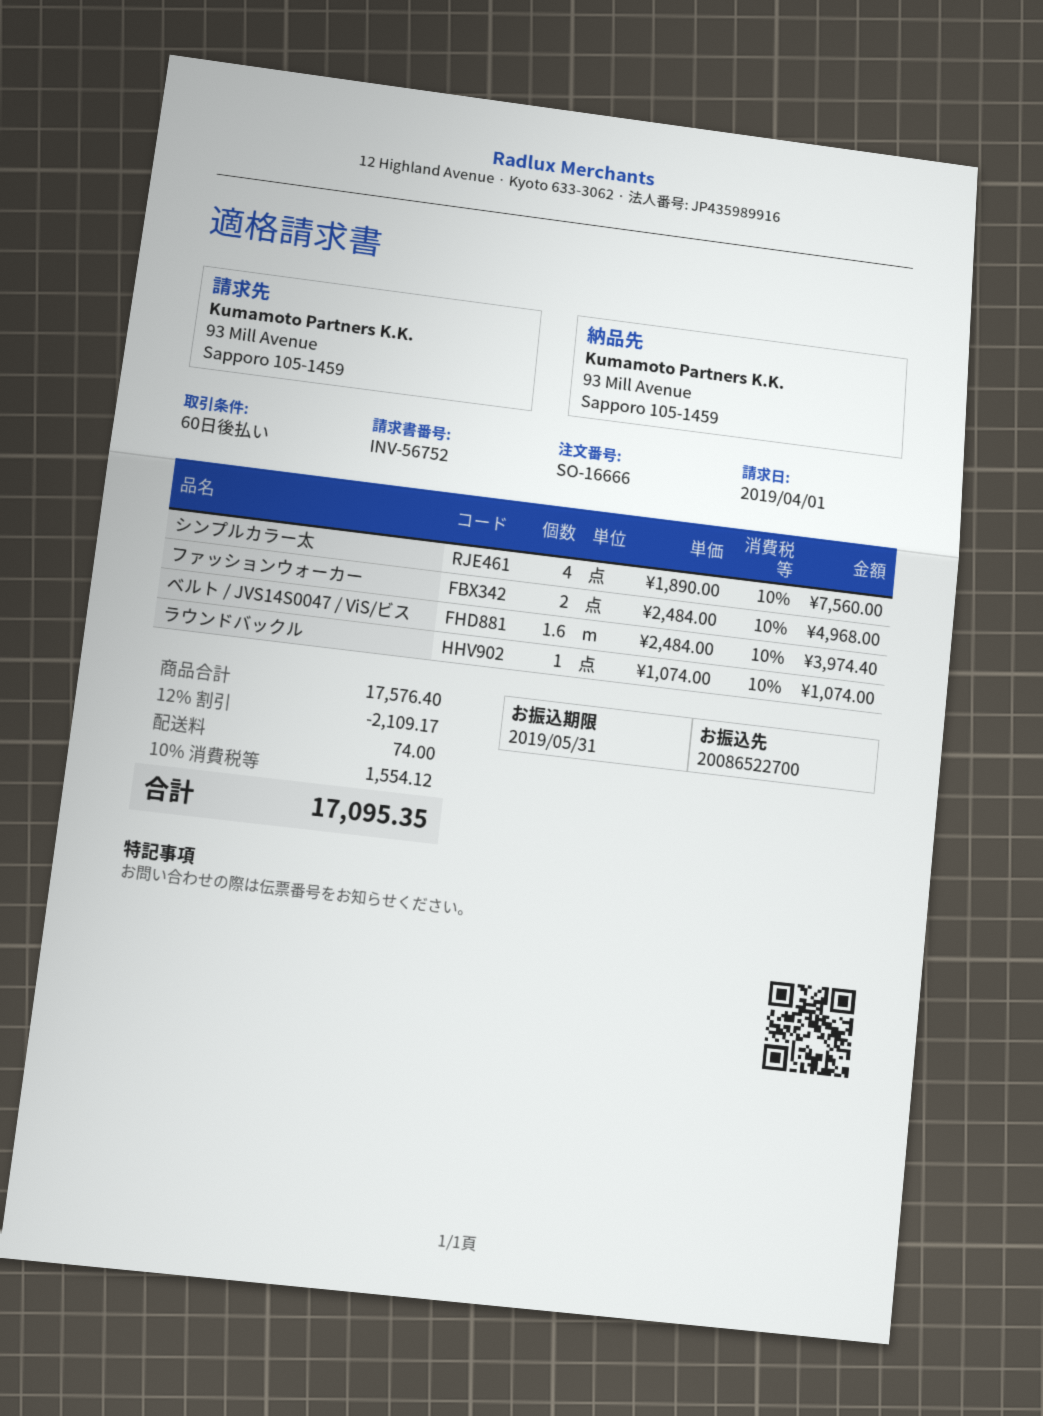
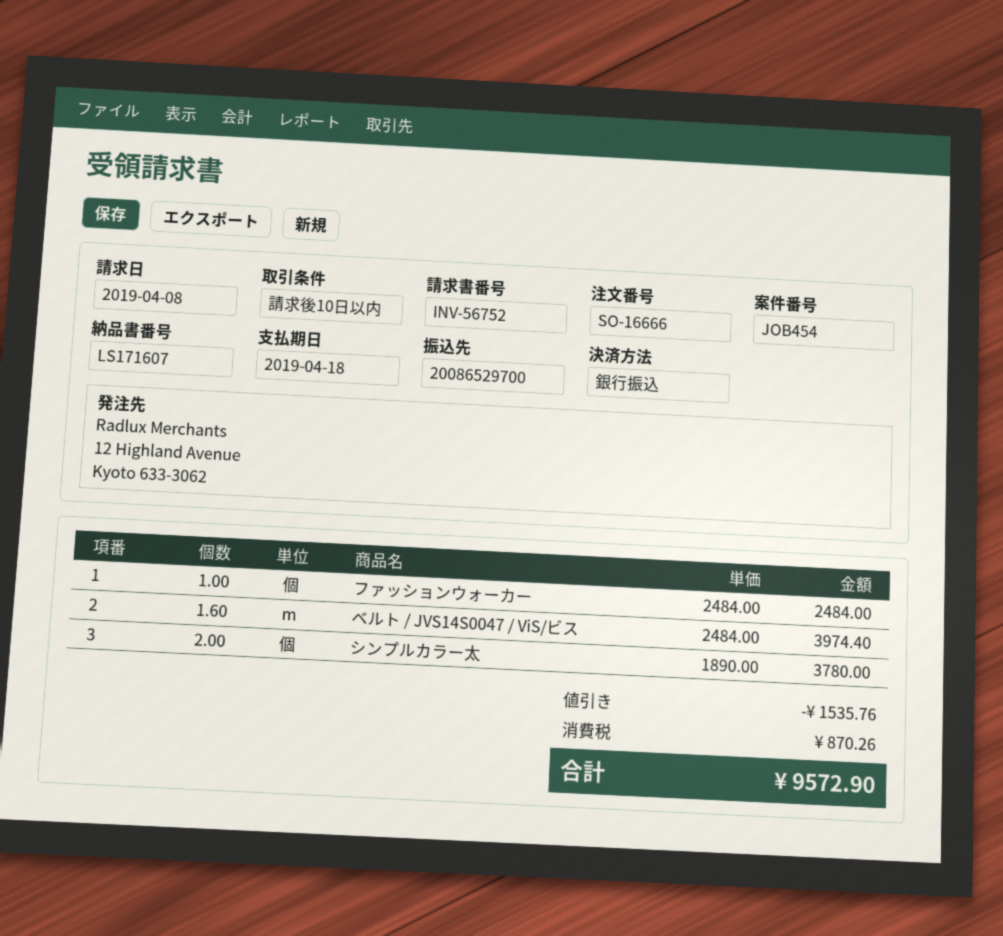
invoice date: 2019-04-01 -> 2019-04-08
payment terms: 60 days -> 10 days
due date: 2019-05-31 -> 2019-04-18
bank account: 20086522700 -> 20086529700
シンプルカラー太: 4 x 1890.00 = 7560.00 -> 2 x 1890.00 = 3780.00
ファッションウォーカー: 2 x 2484.00 = 4968.00 -> 1 x 2484.00 = 2484.00
ラウンドバックル: 1 x 1074.00 = 1074.00 -> none
discount: 2109.17 -> 1535.76
shipping: 74.00 -> none
tax: 1554.12 -> 870.26
total: 17095.35 -> 9572.90

